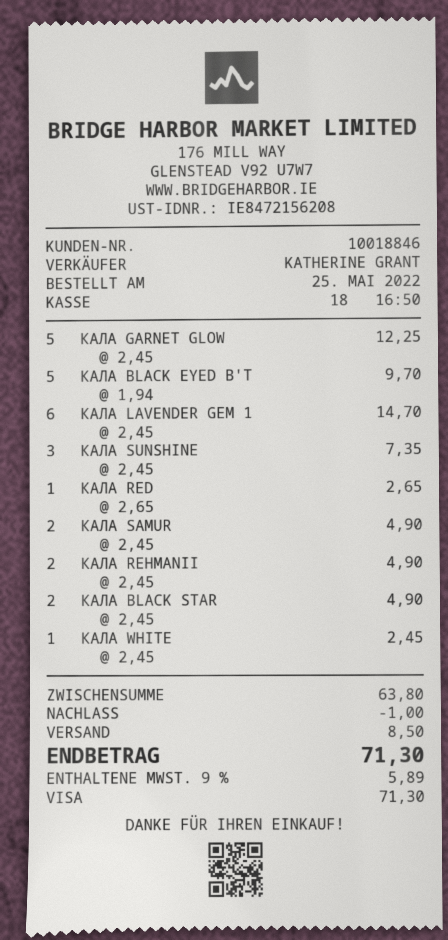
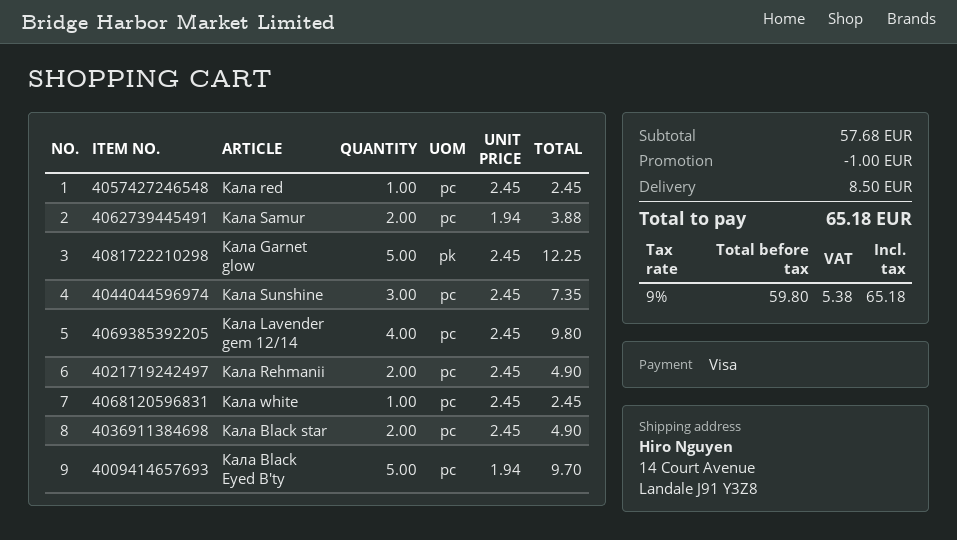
КАЛА LAVENDER GEM 1: 6 x 2.45 = 14.70 -> 4 x 2.45 = 9.80
КАЛА RED: 1 x 2.65 = 2.65 -> 1 x 2.45 = 2.45
КАЛА SAMUR: 2 x 2.45 = 4.90 -> 2 x 1.94 = 3.88
subtotal: 63.80 -> 57.68
tax: 9% = 5.89 -> 9% = 5.38
total: 71.30 -> 65.18

